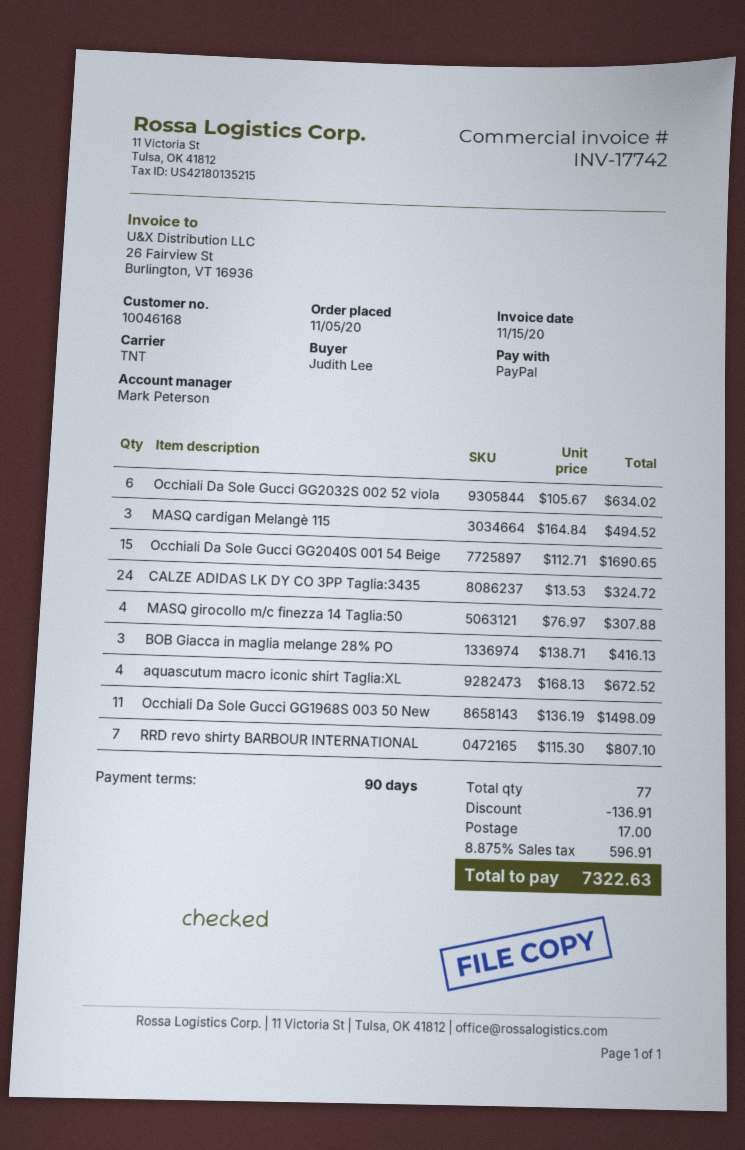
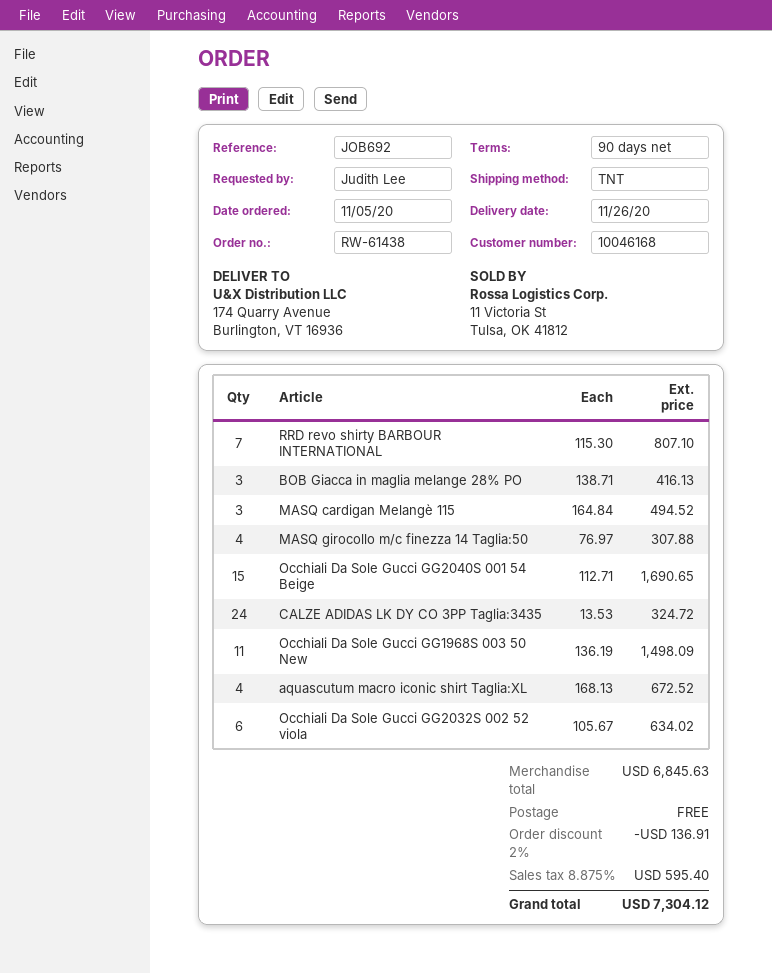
shipping: 17.00 -> 0.00
tax: 8.875% = 596.91 -> 8.875% = 595.40
total: 7322.63 -> 7304.12

